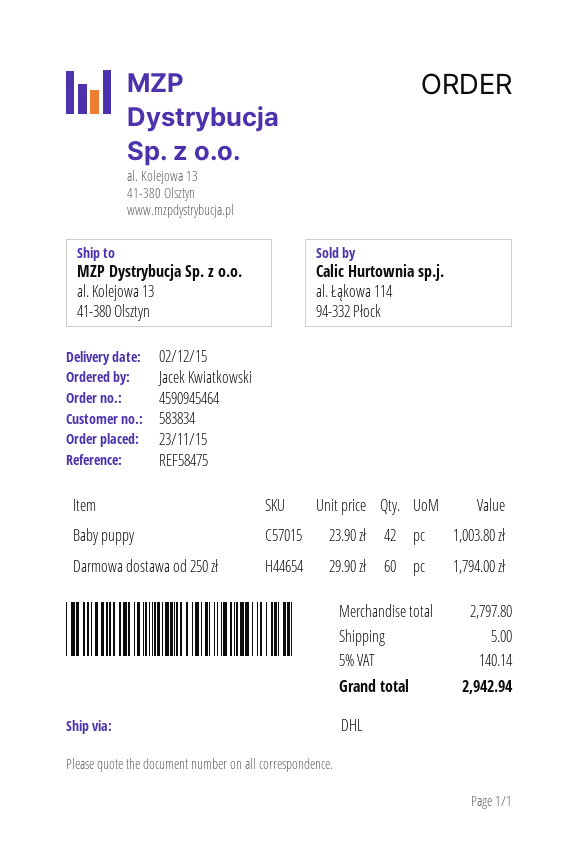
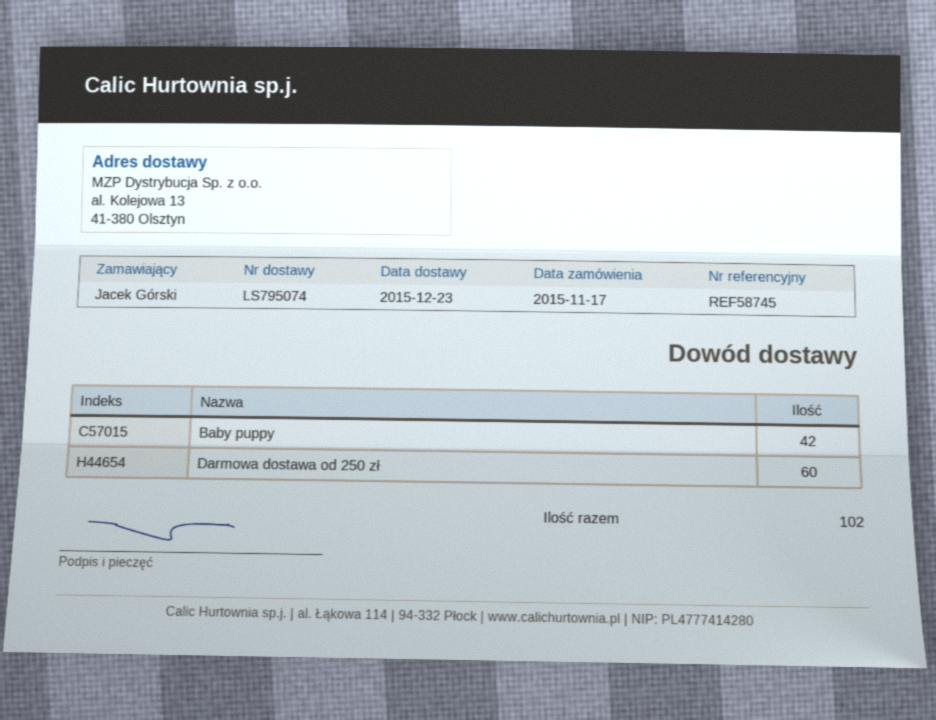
order date: 2015-11-23 -> 2015-11-17
delivery date: 2015-12-02 -> 2015-12-23
reference: REF58475 -> REF58745
ordered by: Jacek Kwiatkowski -> Jacek Górski

